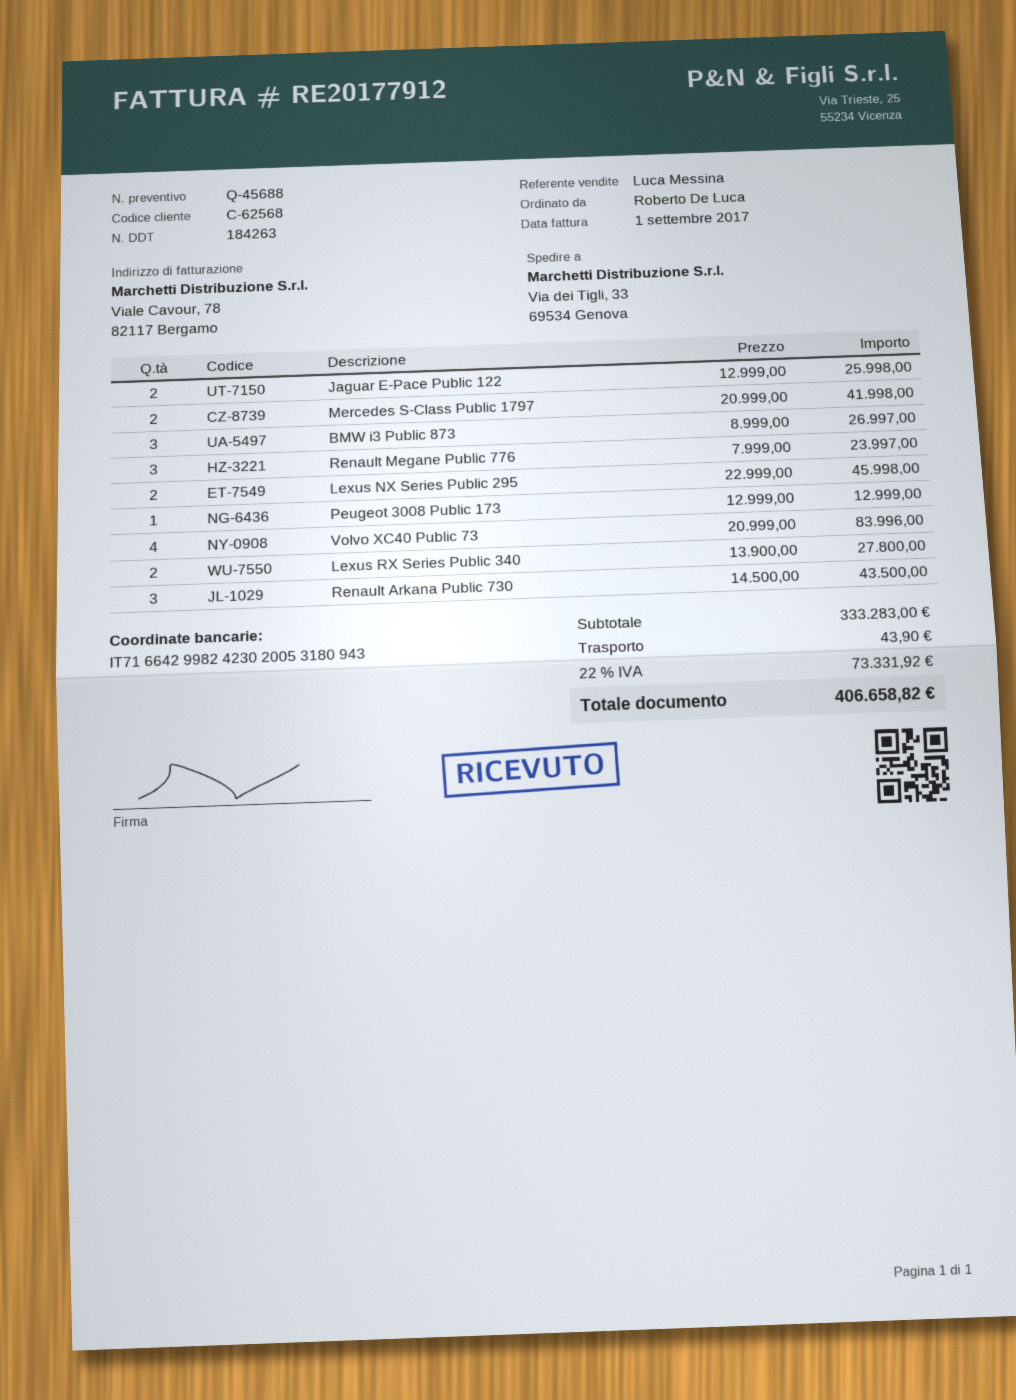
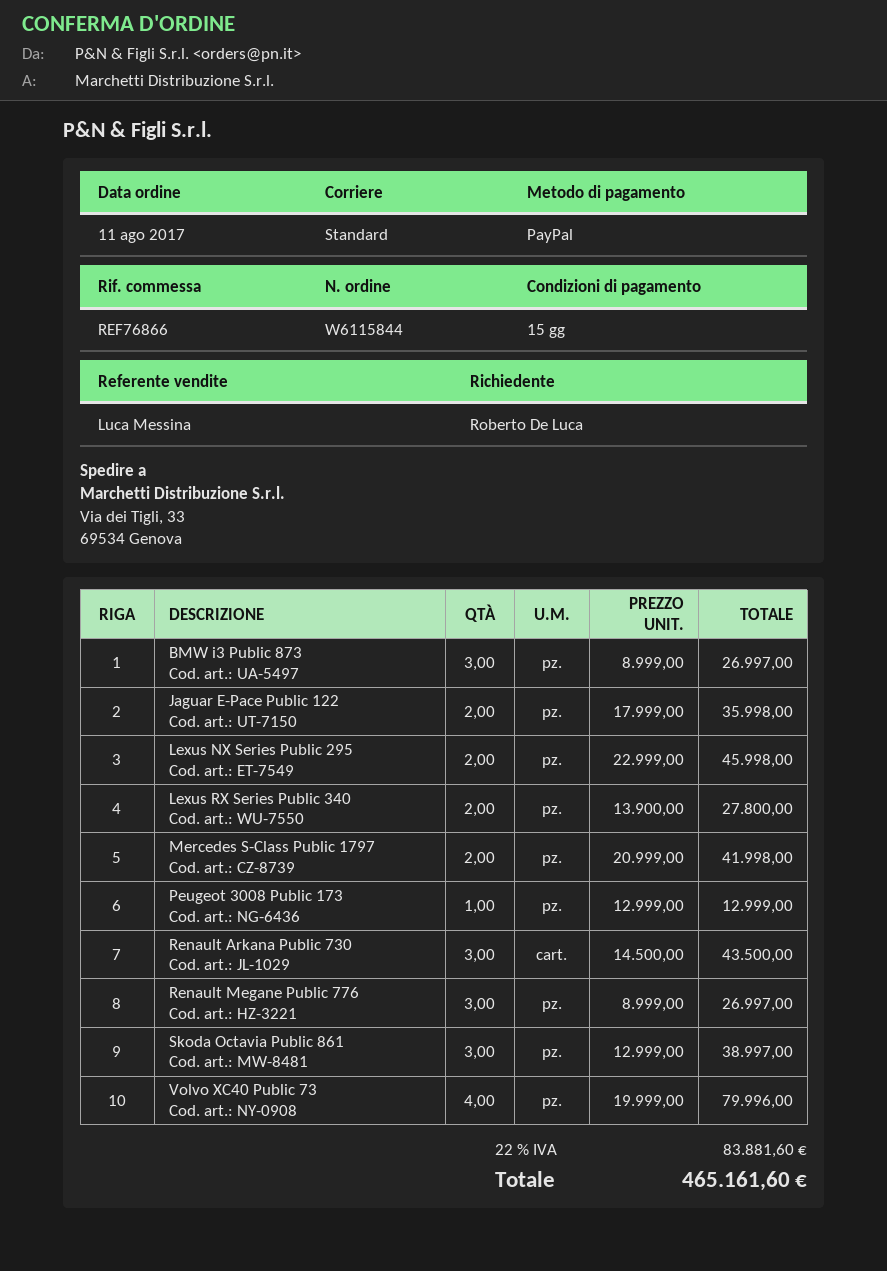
Jaguar E-Pace Public 122: 2 x 12999.00 = 25998.00 -> 2 x 17999.00 = 35998.00
Renault Megane Public 776: 3 x 7999.00 = 23997.00 -> 3 x 8999.00 = 26997.00
Volvo XC40 Public 73: 4 x 20999.00 = 83996.00 -> 4 x 19999.00 = 79996.00
Skoda Octavia Public 861: none -> 3 x 12999.00 = 38997.00
shipping: 43.90 -> none
tax: 22% = 73331.92 -> 22% = 83881.60
total: 406658.82 -> 465161.60

